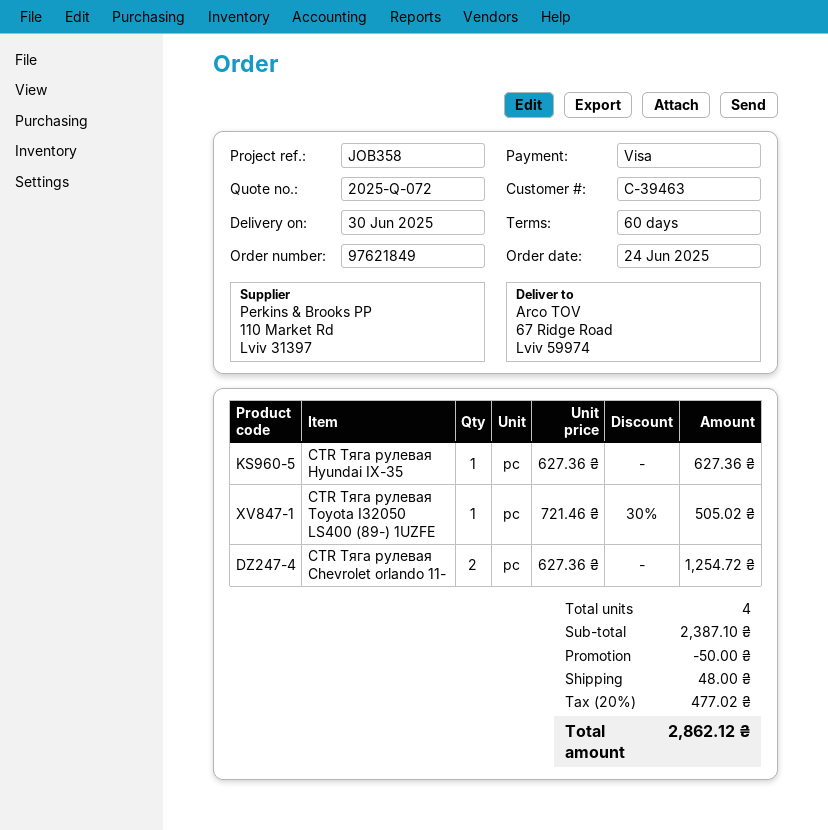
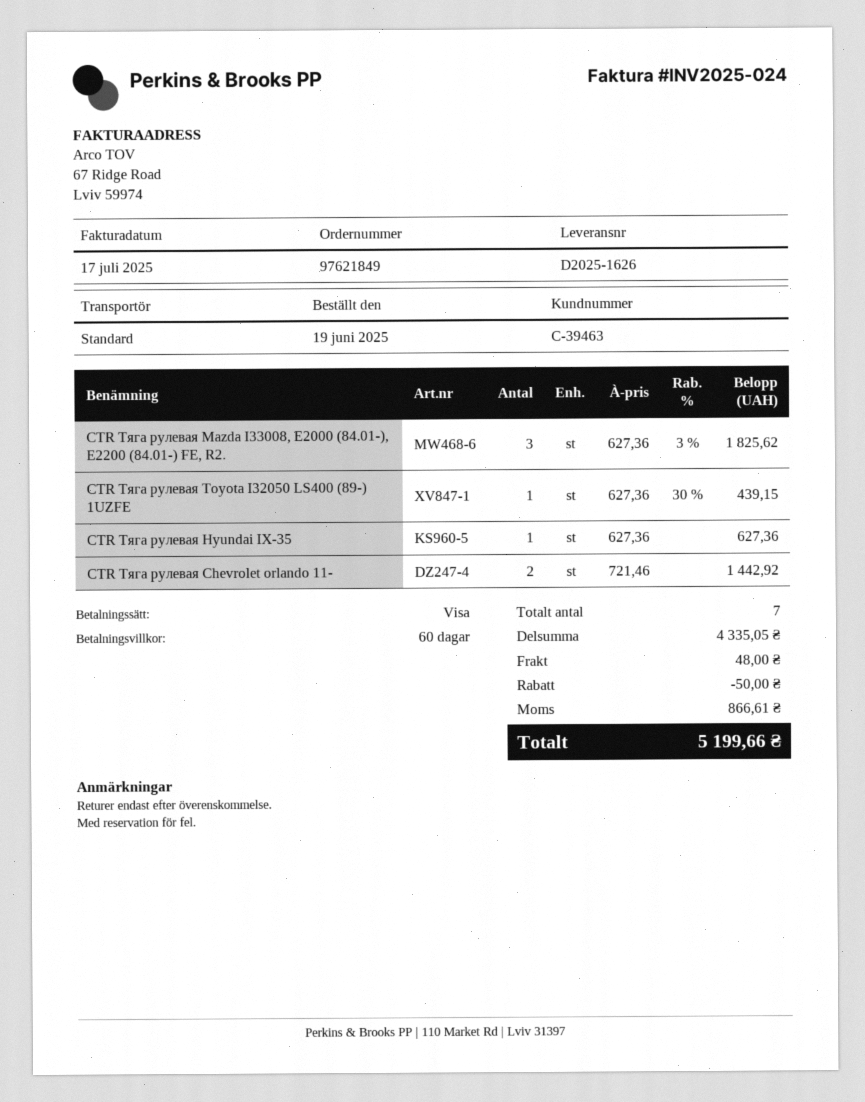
order date: 2025-06-24 -> 2025-06-19
CTR Тяга рулевая Toyota I32050 LS400 (89-) 1UZFE: 1 x 721.46 - 30% = 505.02 -> 1 x 627.36 - 30% = 439.15
CTR Тяга рулевая Chevrolet orlando 11-: 2 x 627.36 = 1254.72 -> 2 x 721.46 = 1442.92
CTR Тяга рулевая Mazda I33008, E2000 (84.01-), E2200 (84.01-) FE, R2.: none -> 3 x 627.36 - 3% = 1825.62
total quantity: 4 -> 7
subtotal: 2387.10 -> 4335.05
tax: 477.02 -> 866.61
total: 2862.12 -> 5199.66

